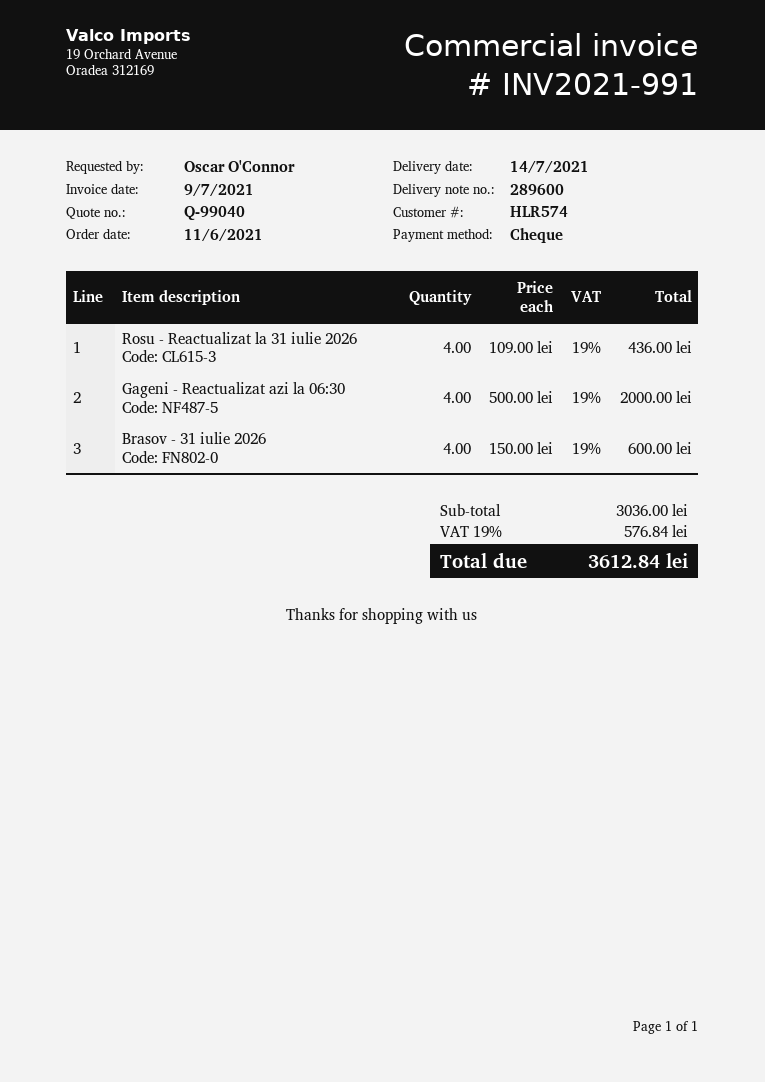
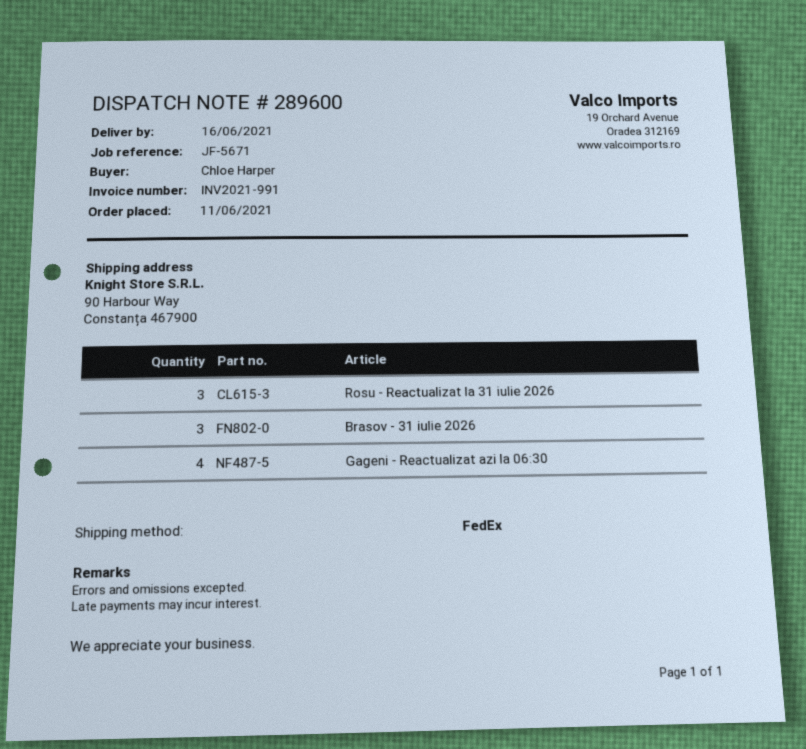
delivery date: 2021-07-14 -> 2021-06-16
ordered by: Oscar O'Connor -> Chloe Harper
Rosu - Reactualizat la 31 iulie 2026: 4 -> 3
Brasov - 31 iulie 2026: 4 -> 3

